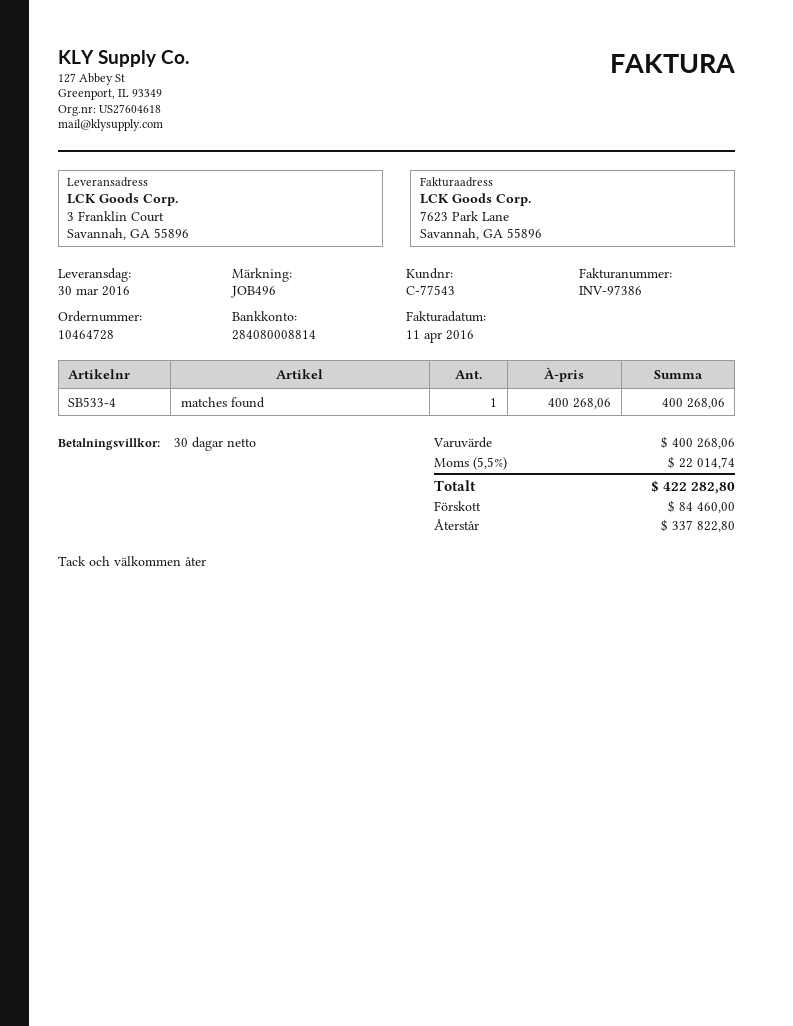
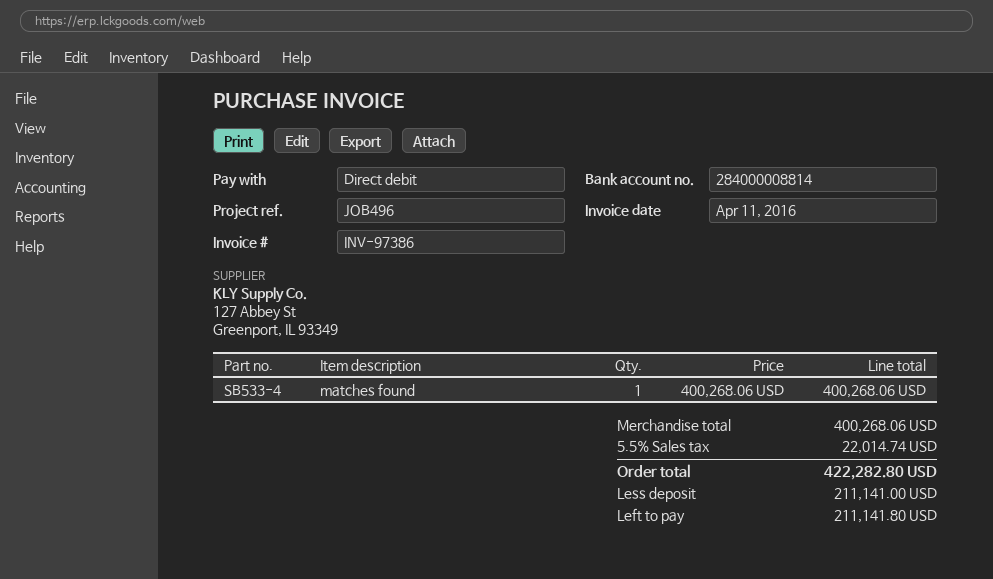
bank account: 284080008814 -> 284000008814
deposit: 84460.00 -> 211141.00
balance: 337822.80 -> 211141.80

